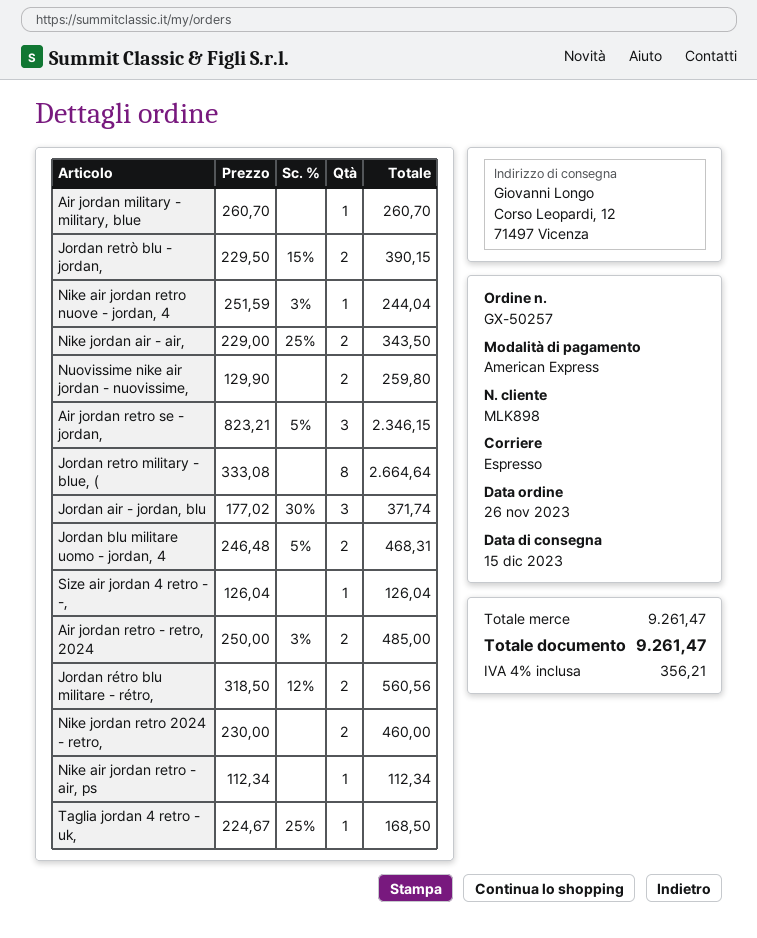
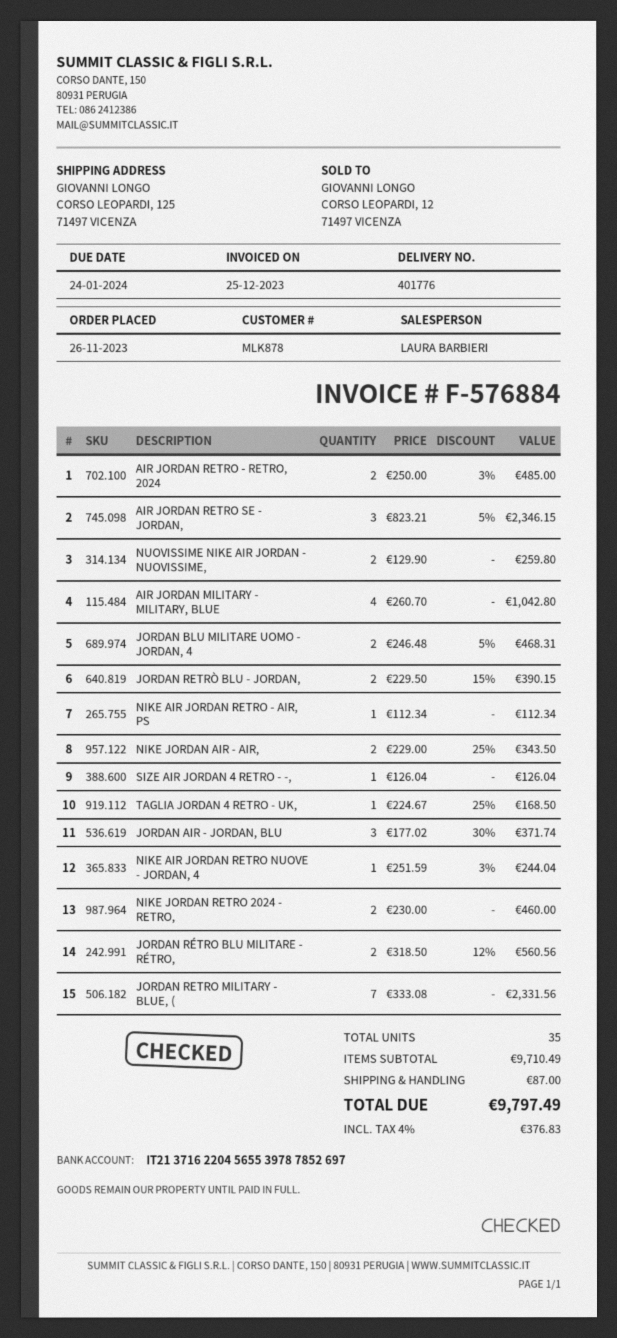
customer number: MLK898 -> MLK878
ship to: Corso Leopardi, 12, 71497 Vicenza -> CORSO LEOPARDI, 125, 71497 VICENZA
Air jordan military - military, blue: 1 x 260.70 = 260.70 -> 4 x 260.70 = 1042.80
Jordan retro military - blue, (: 8 x 333.08 = 2664.64 -> 7 x 333.08 = 2331.56
subtotal: 9261.47 -> 9710.49
shipping: none -> 87.00
tax: 4% = 356.21 -> 4% = 376.83
total: 9261.47 -> 9797.49

